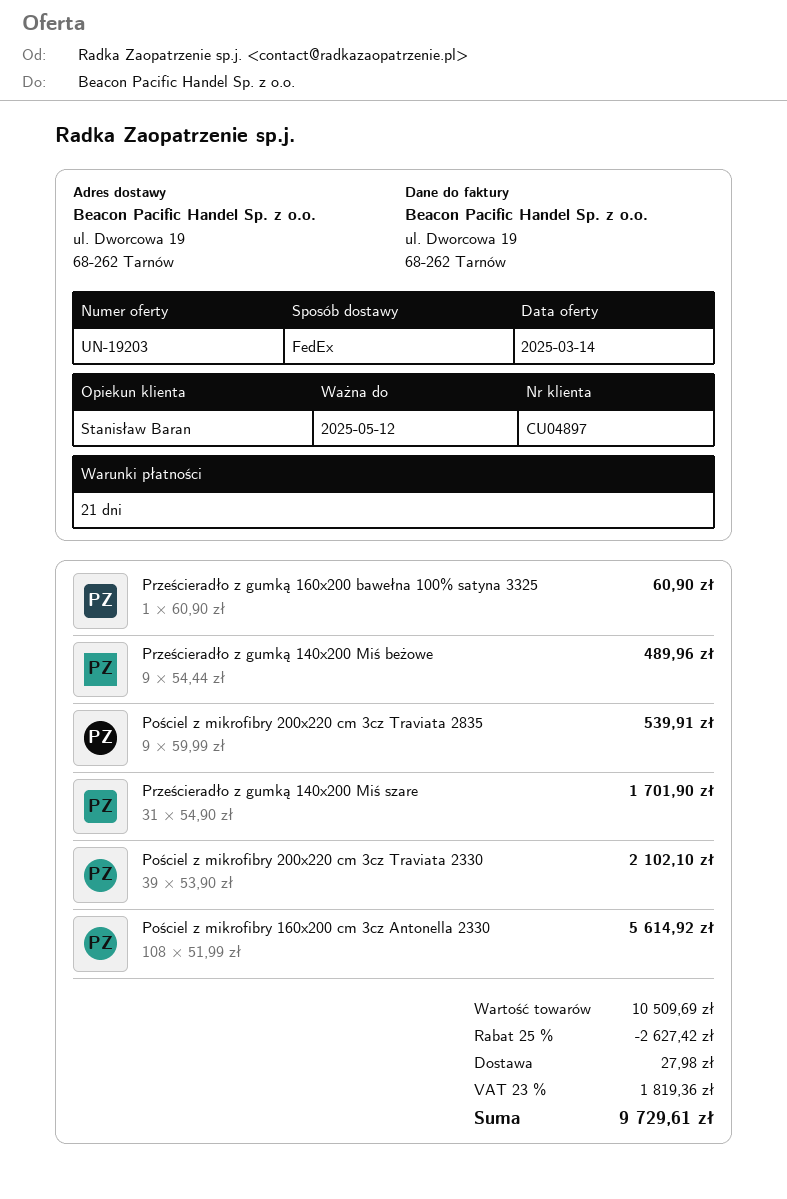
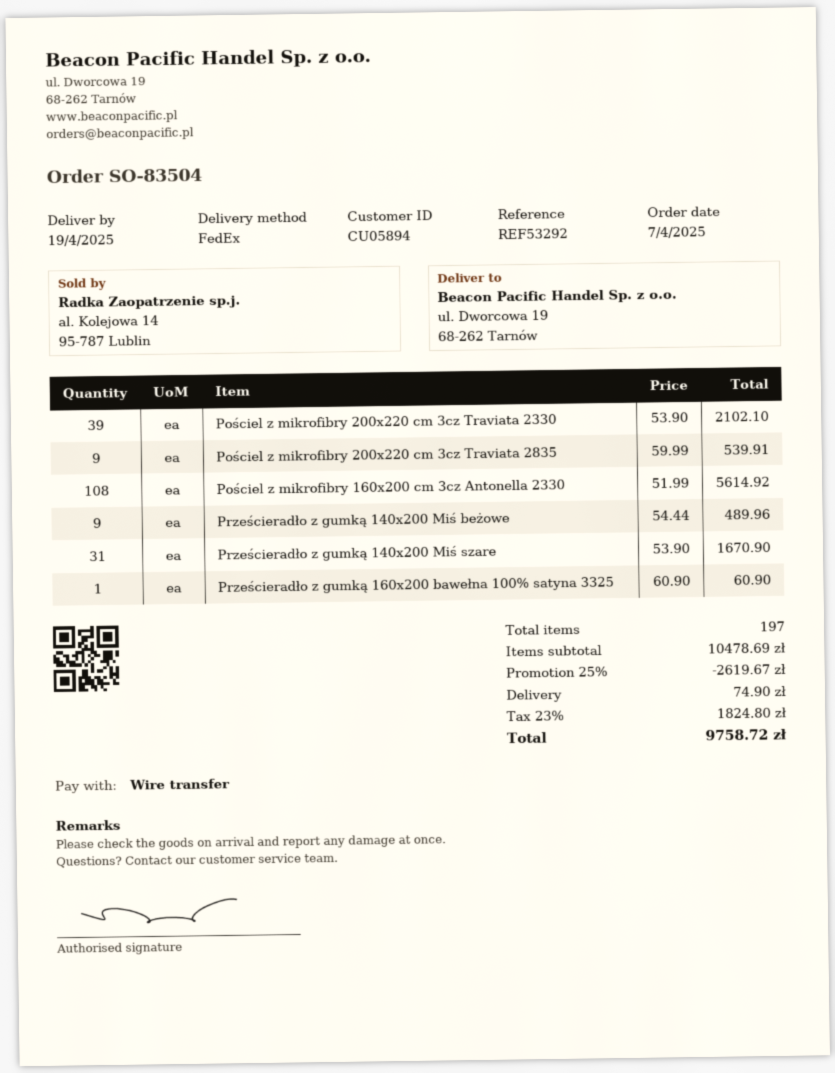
customer number: CU04897 -> CU05894
Prześcieradło z gumką 140x200 Miś szare: 31 x 54.90 = 1701.90 -> 31 x 53.90 = 1670.90
subtotal: 10509.69 -> 10478.69
discount: 25% = 2627.42 -> 25% = 2619.67
shipping: 27.98 -> 74.90
tax: 23% = 1819.36 -> 23% = 1824.80
total: 9729.61 -> 9758.72

